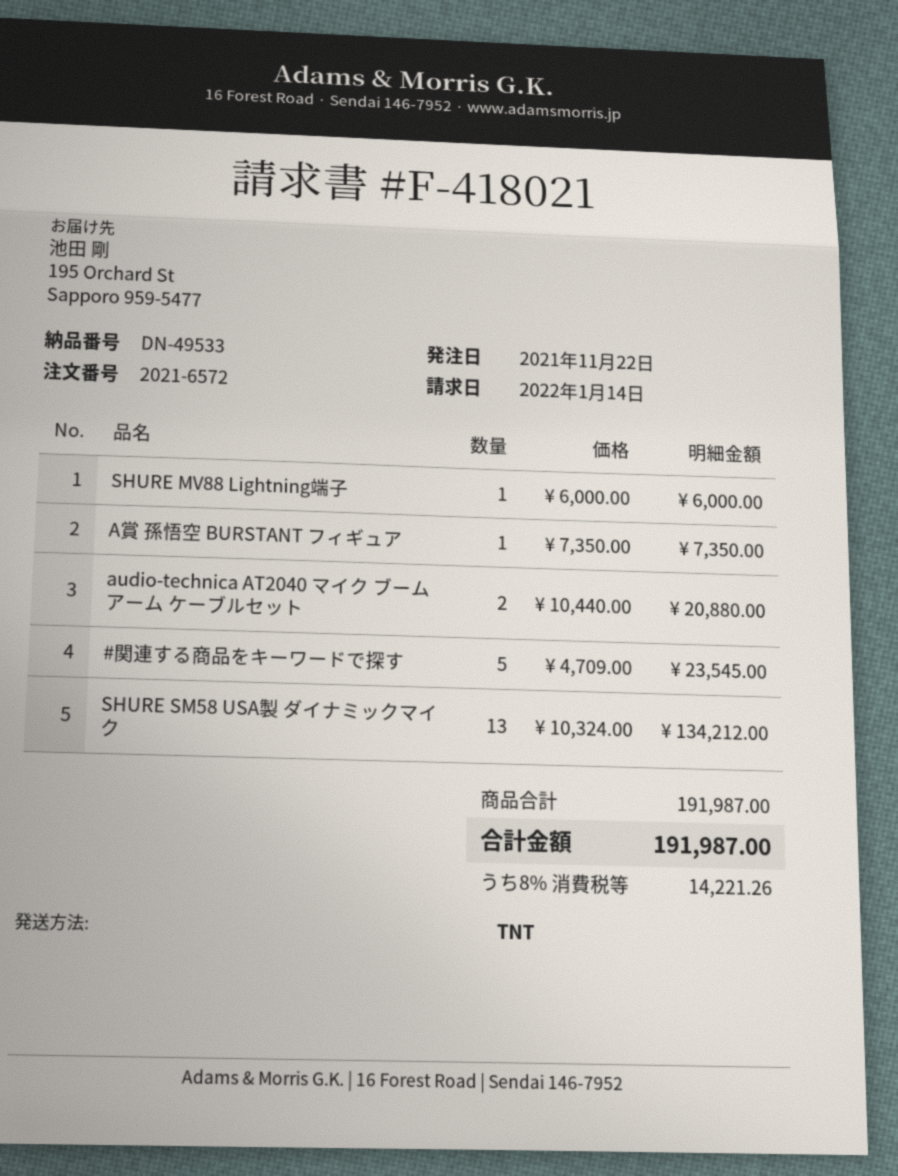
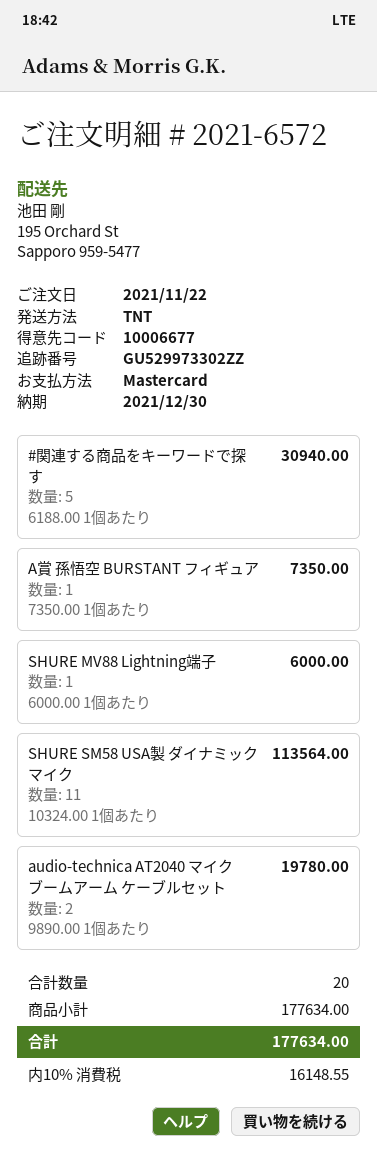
audio-technica AT2040 マイク ブームアーム ケーブルセット: 2 x 10440.00 = 20880.00 -> 2 x 9890.00 = 19780.00
#関連する商品をキーワードで探す: 5 x 4709.00 = 23545.00 -> 5 x 6188.00 = 30940.00
SHURE SM58 USA製 ダイナミックマイク: 13 x 10324.00 = 134212.00 -> 11 x 10324.00 = 113564.00
subtotal: 191987.00 -> 177634.00
tax: 8% = 14221.26 -> 10% = 16148.55
total: 191987.00 -> 177634.00

